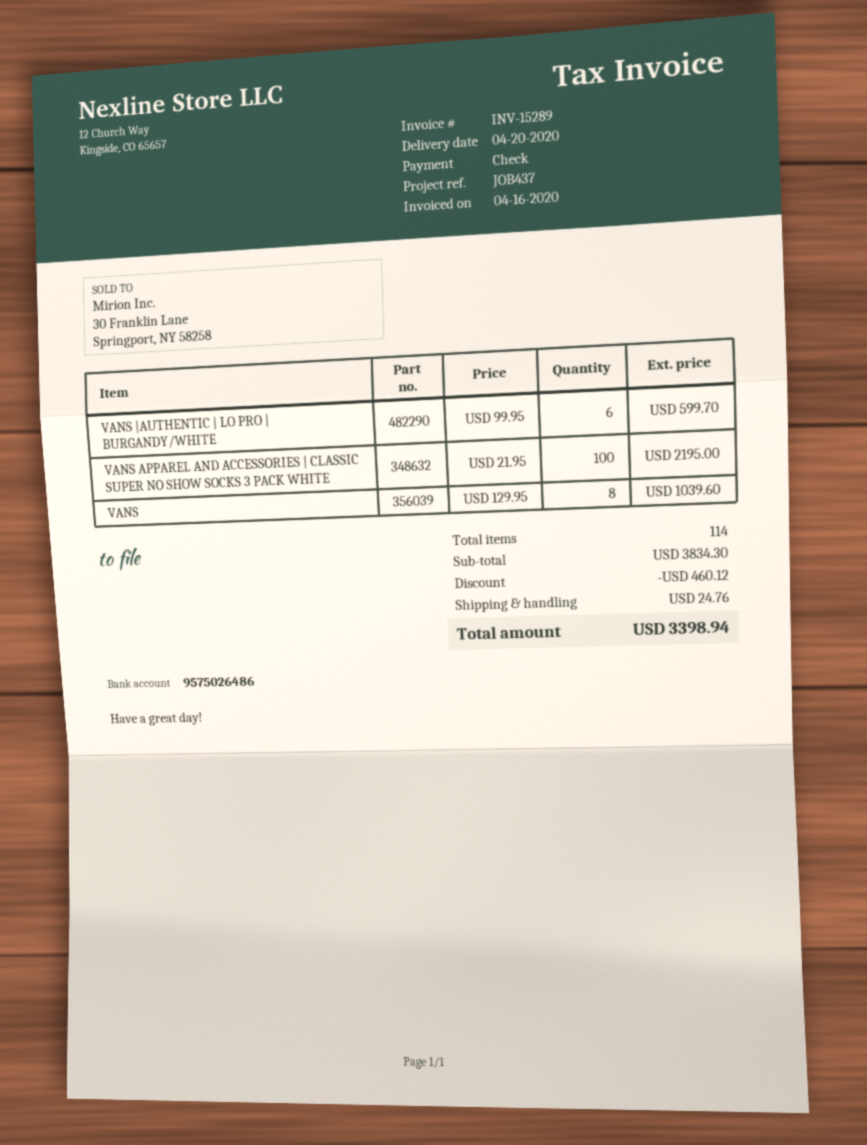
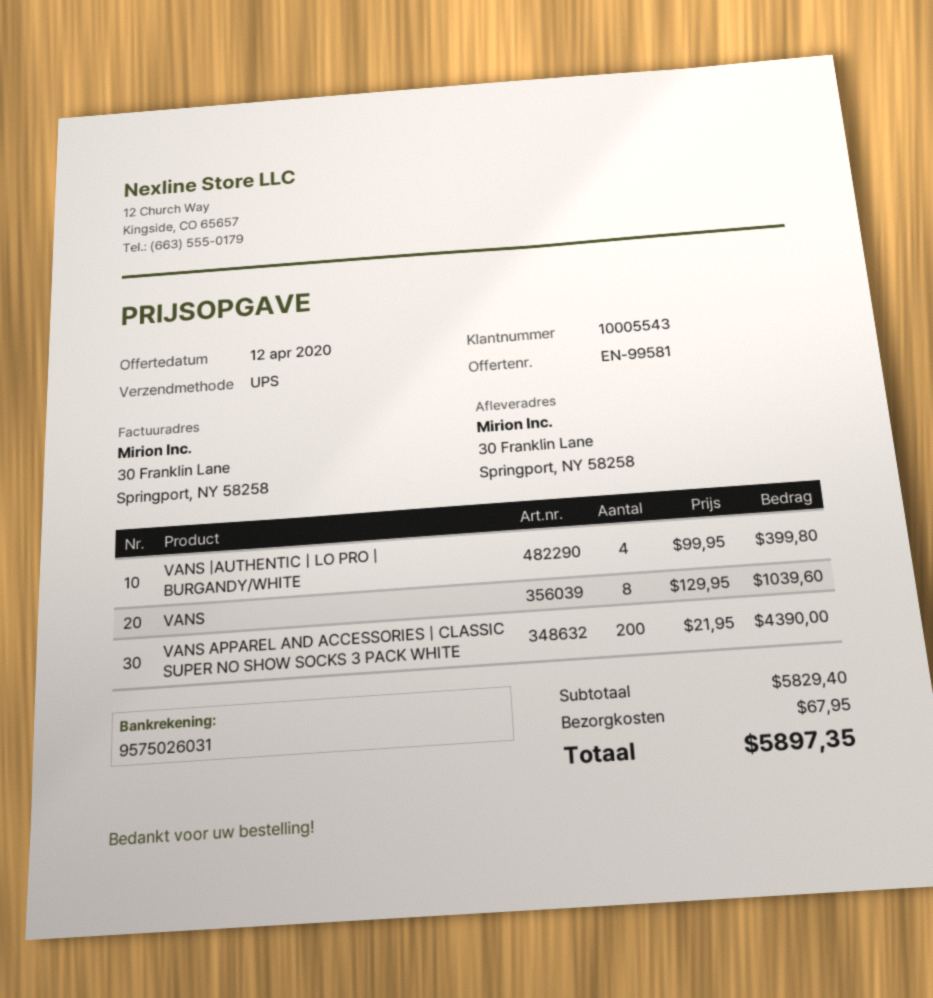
bank account: 9575026486 -> 9575026031
VANS |AUTHENTIC | LO PRO | BURGANDY/WHITE: 6 x 99.95 = 599.70 -> 4 x 99.95 = 399.80
VANS APPAREL AND ACCESSORIES | CLASSIC SUPER NO SHOW SOCKS 3 PACK WHITE: 100 x 21.95 = 2195.00 -> 200 x 21.95 = 4390.00
subtotal: 3834.30 -> 5829.40
discount: 460.12 -> none
shipping: 24.76 -> 67.95
total: 3398.94 -> 5897.35

